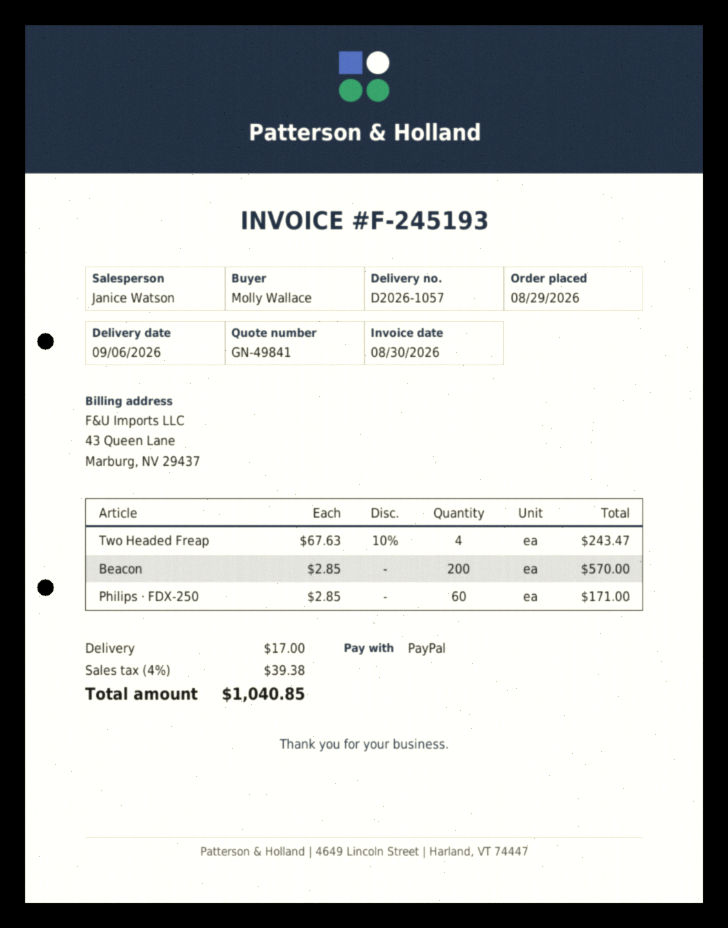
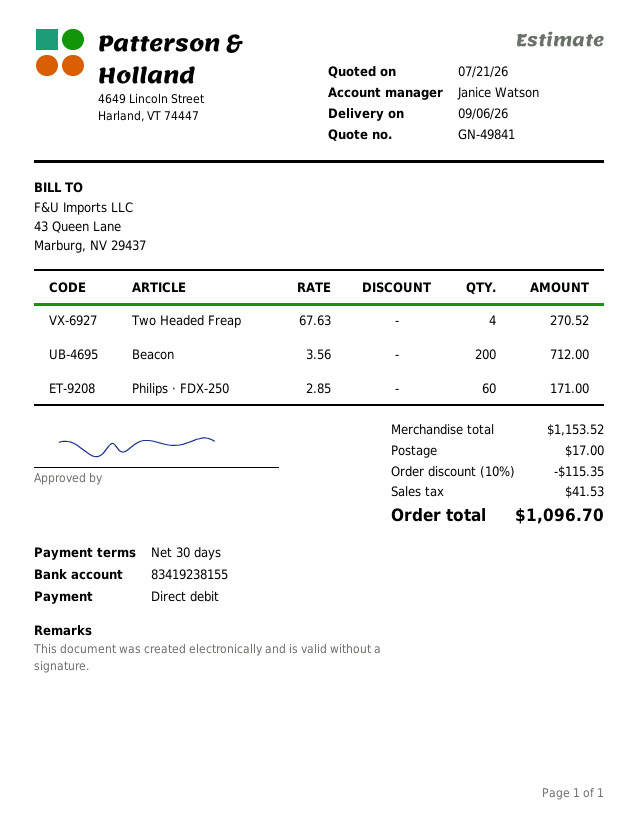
payment method: PayPal -> direct debit
Two Headed Freap: 4 x 67.63 - 10% = 243.47 -> 4 x 67.63 = 270.52
Beacon: 200 x 2.85 = 570.00 -> 200 x 3.56 = 712.00
discount: none -> 10% = 115.35
tax: 39.38 -> 41.53
total: 1040.85 -> 1096.70

